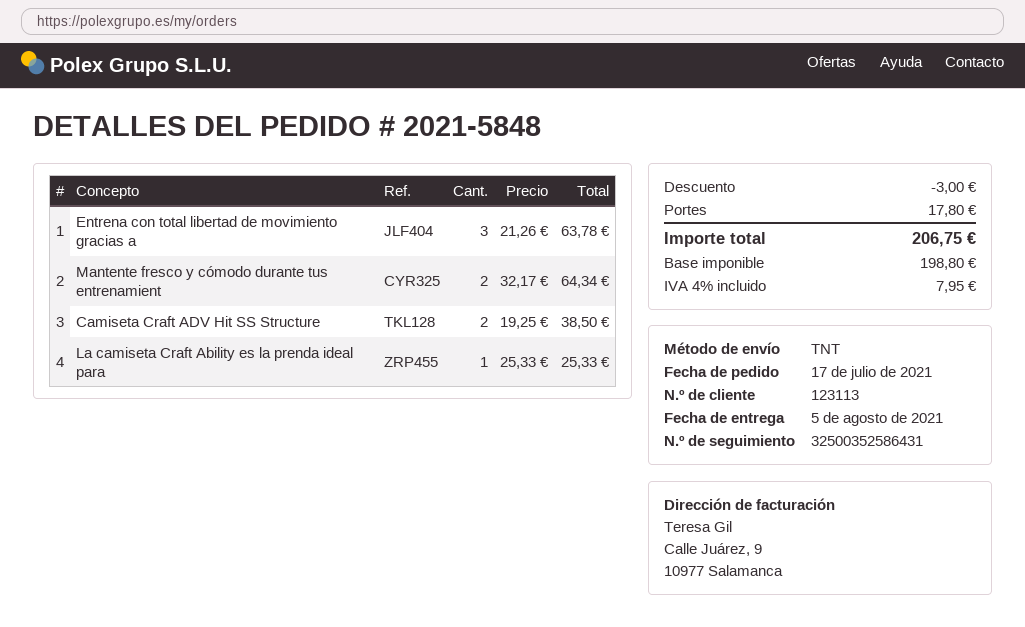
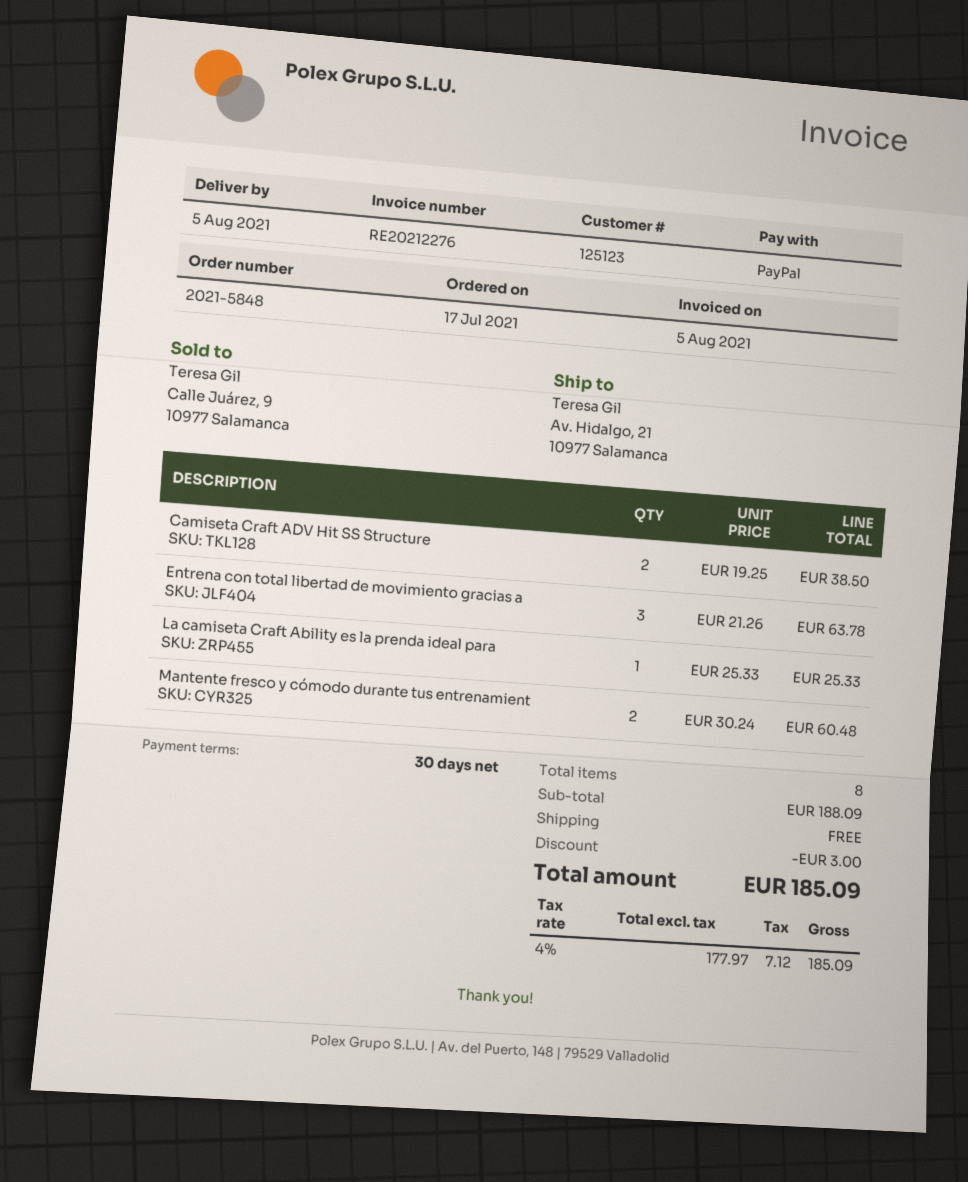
customer number: 123113 -> 125123
Mantente fresco y cómodo durante tus entrenamient: 2 x 32.17 = 64.34 -> 2 x 30.24 = 60.48
shipping: 17.80 -> 0.00
net: 198.80 -> 177.97
tax: 4% = 7.95 -> 4% = 7.12
total: 206.75 -> 185.09

